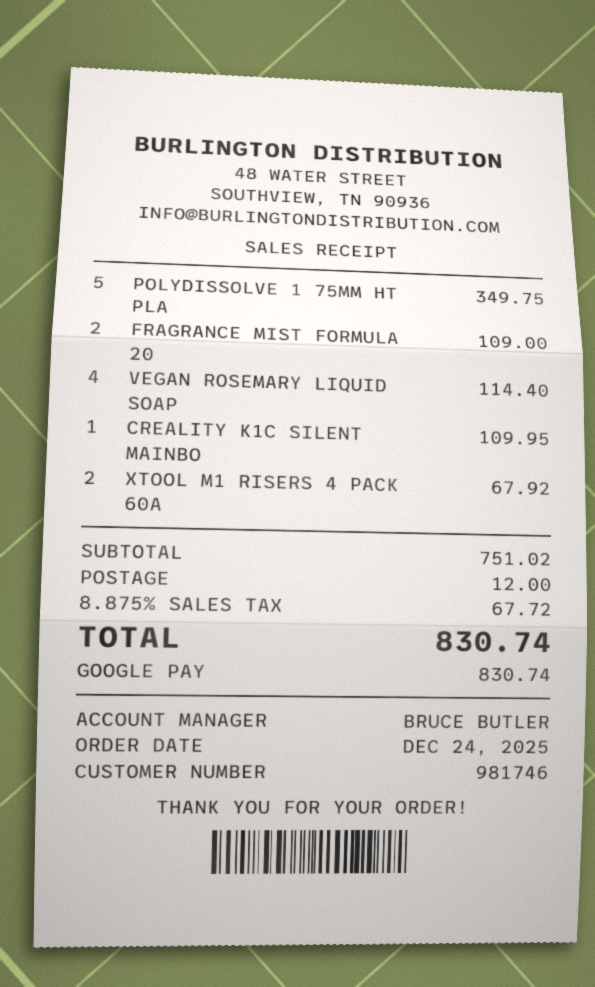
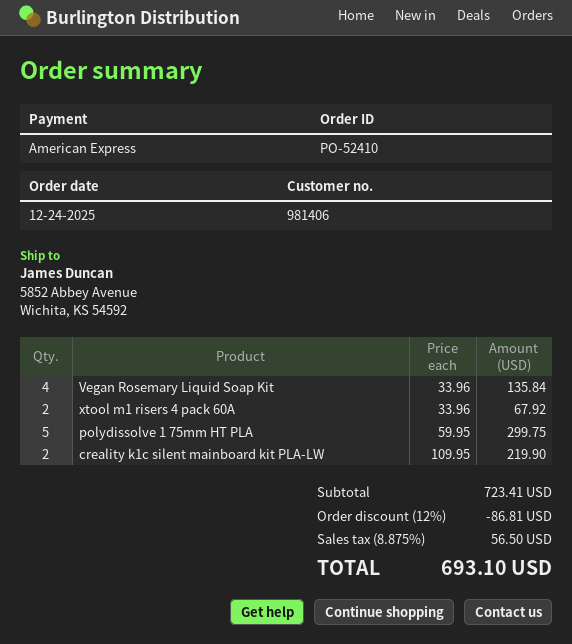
customer number: 981746 -> 981406
payment method: Google Pay -> American Express
POLYDISSOLVE 1 75MM HT PLA: 5 for 349.75 -> 5 for 299.75
FRAGRANCE MIST FORMULA 20: 2 for 109.00 -> none
VEGAN ROSEMARY LIQUID SOAP: 4 for 114.40 -> 4 for 135.84
CREALITY K1C SILENT MAINBO: 1 for 109.95 -> 2 for 219.90
subtotal: 751.02 -> 723.41
discount: none -> 12% = 86.81
shipping: 12.00 -> none
tax: 8.875% = 67.72 -> 8.875% = 56.50
total: 830.74 -> 693.10

